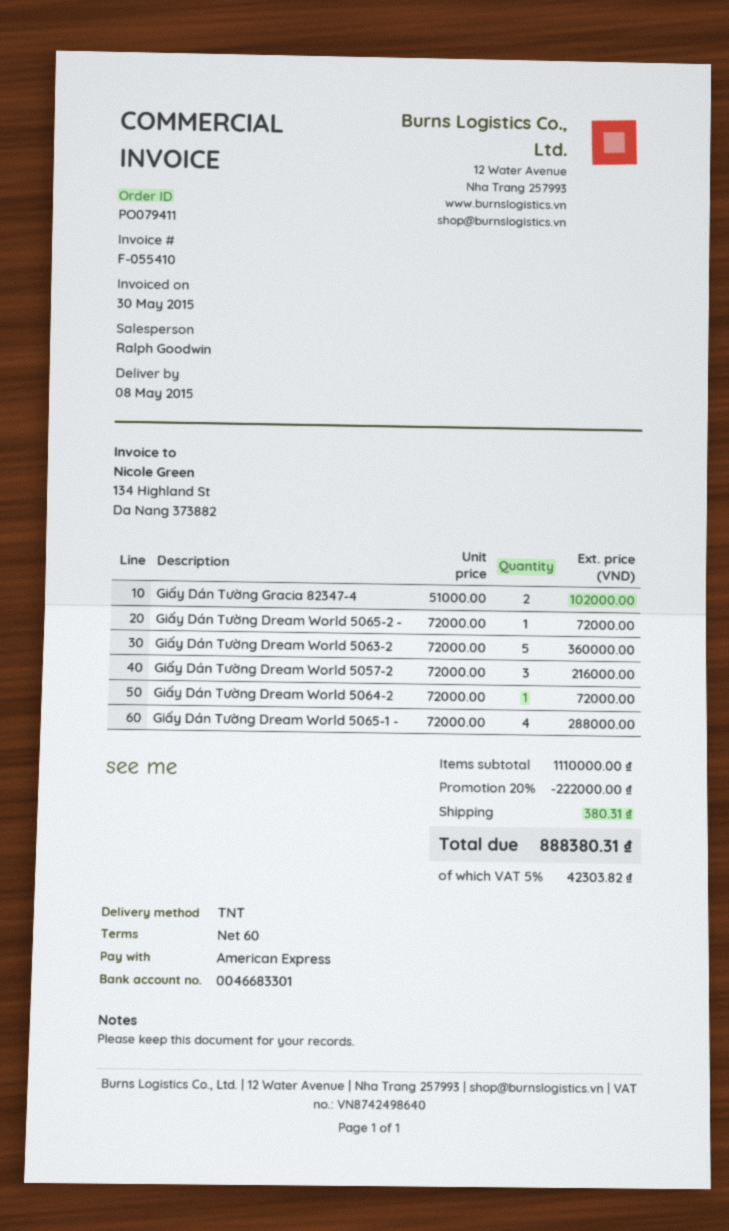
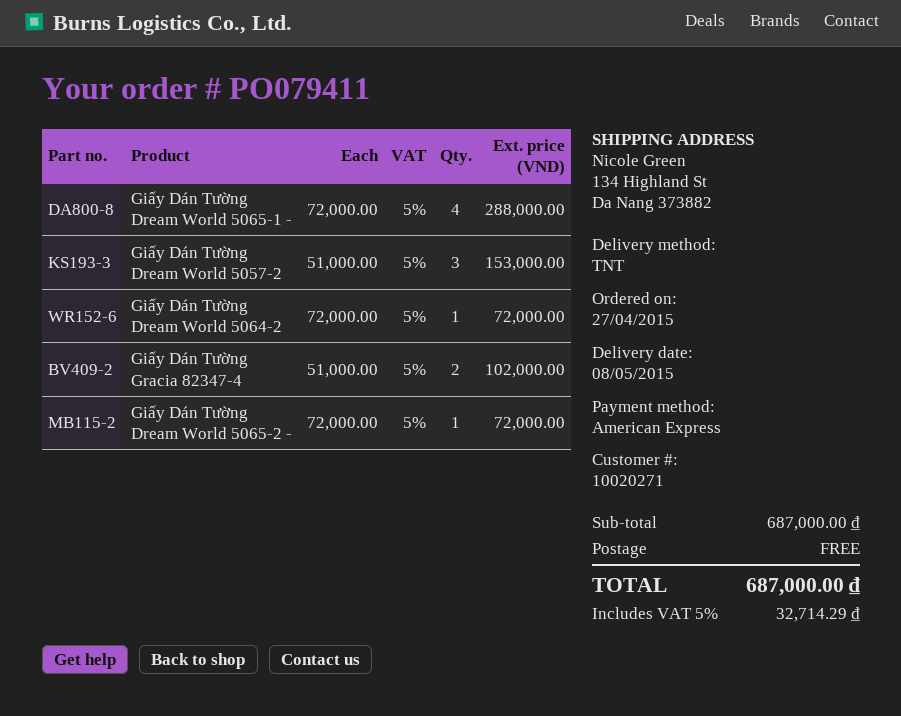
Giấy Dán Tường Dream World 5063-2: 5 x 72000.00 = 360000.00 -> none
Giấy Dán Tường Dream World 5057-2: 3 x 72000.00 = 216000.00 -> 3 x 51000.00 = 153000.00
subtotal: 1110000.00 -> 687000.00
discount: 20% = 222000.00 -> none
shipping: 380.31 -> 0.00
tax: 5% = 42303.82 -> 5% = 32714.29
total: 888380.31 -> 687000.00

